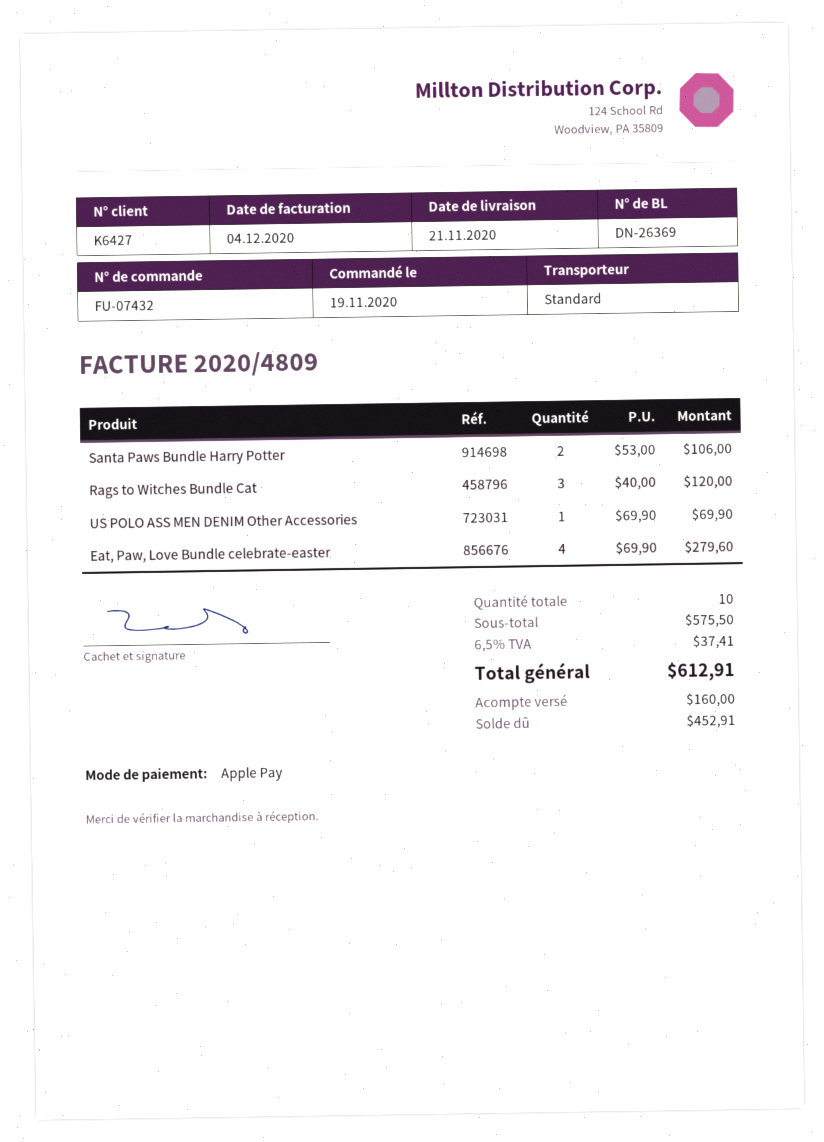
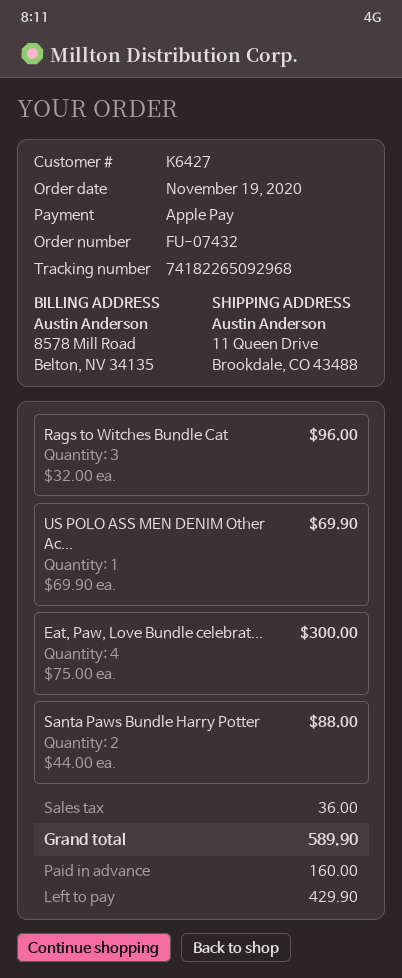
Santa Paws Bundle Harry Potter: 2 x 53.00 = 106.00 -> 2 x 44.00 = 88.00
Rags to Witches Bundle Cat: 3 x 40.00 = 120.00 -> 3 x 32.00 = 96.00
Eat, Paw, Love Bundle celebrate-easter: 4 x 69.90 = 279.60 -> 4 x 75.00 = 300.00
tax: 37.41 -> 36.00
total: 612.91 -> 589.90
balance: 452.91 -> 429.90

